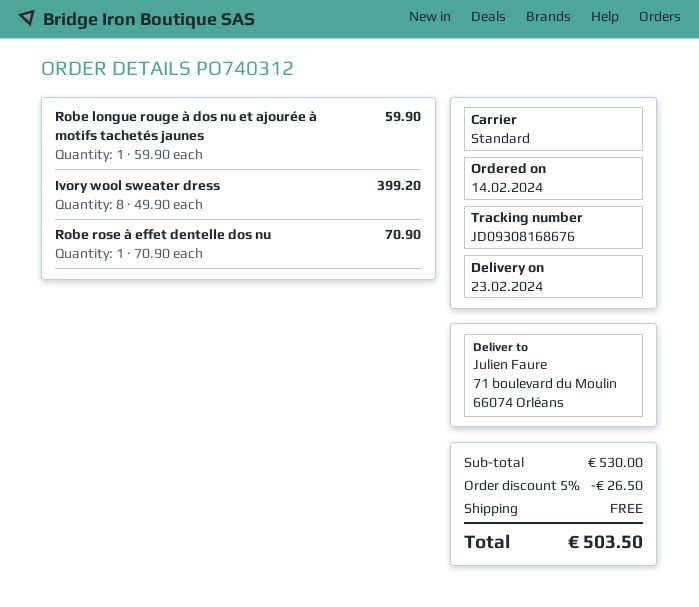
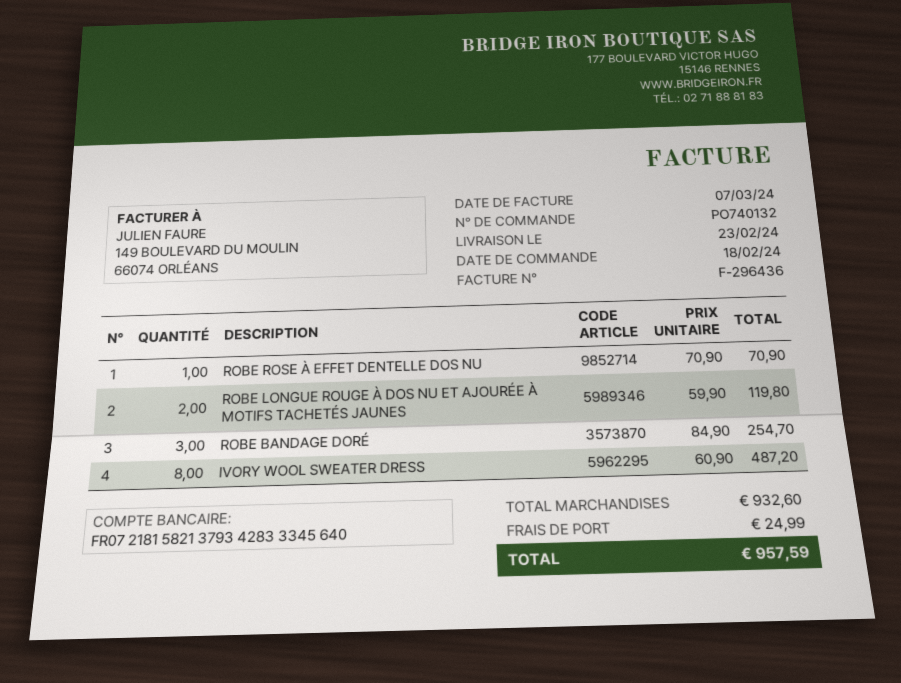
order number: PO740312 -> PO740132
order date: 2024-02-14 -> 2024-02-18
Robe longue rouge à dos nu et ajourée à motifs tachetés jaunes: 1 x 59.90 = 59.90 -> 2 x 59.90 = 119.80
Ivory wool sweater dress: 8 x 49.90 = 399.20 -> 8 x 60.90 = 487.20
ROBE BANDAGE DORÉ: none -> 3 x 84.90 = 254.70
subtotal: 530.00 -> 932.60
discount: 5% = 26.50 -> none
shipping: 0.00 -> 24.99
total: 503.50 -> 957.59

